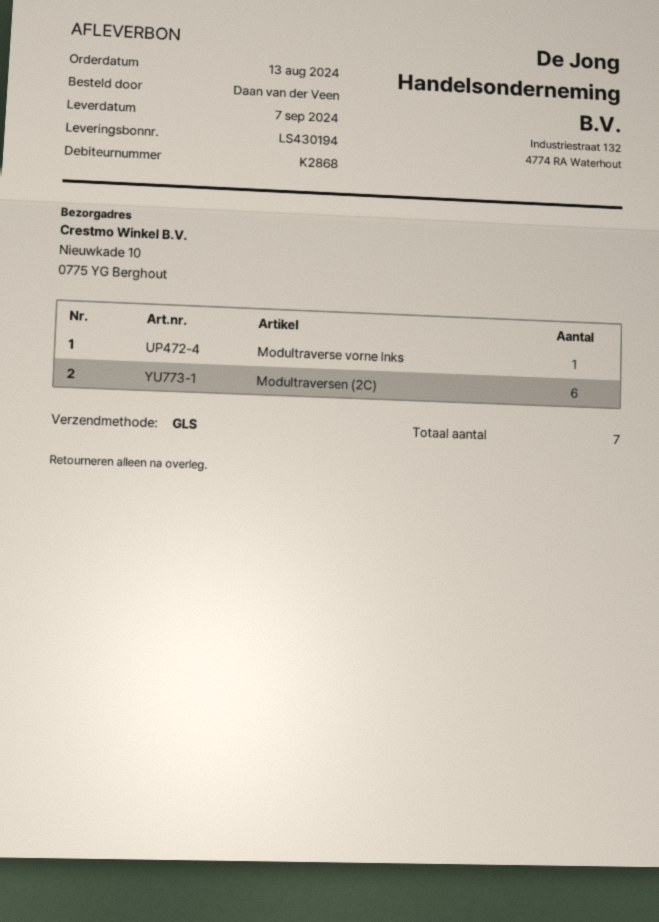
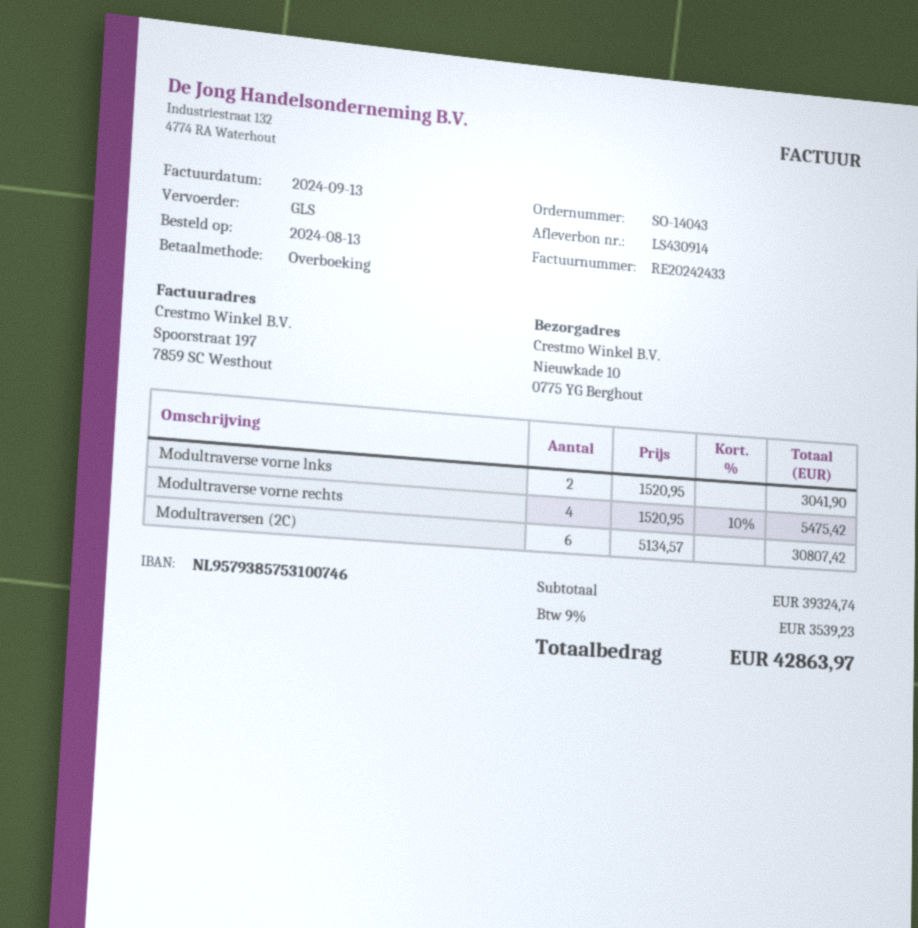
delivery note number: LS430194 -> LS430914
Modultraverse vorne lnks: 1 -> 2
Modultraverse vorne rechts: none -> 4

